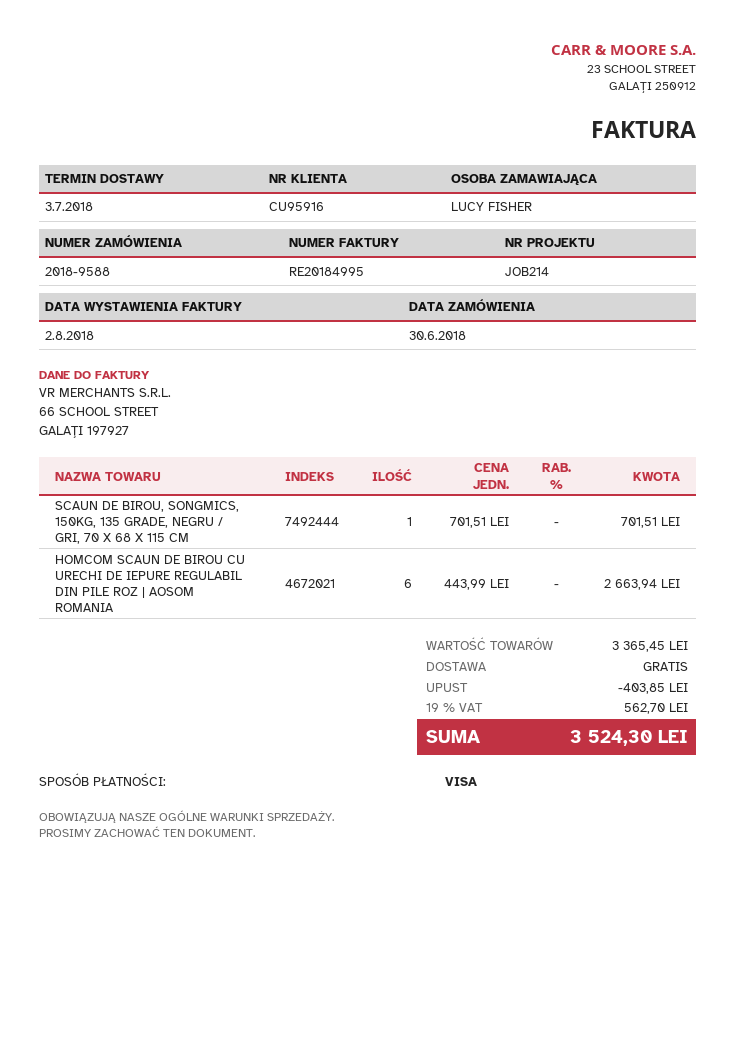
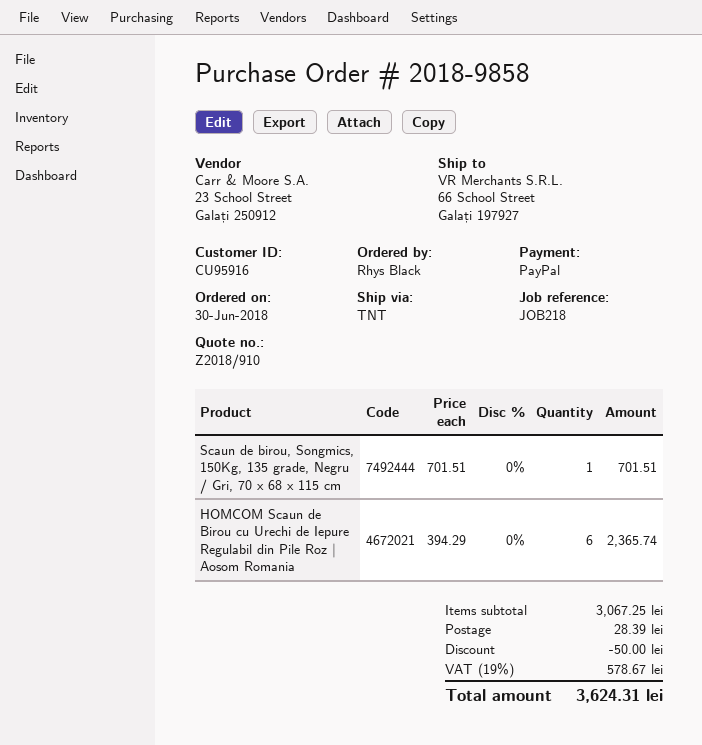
order number: 2018-9588 -> 2018-9858
reference: JOB214 -> JOB218
ordered by: LUCY FISHER -> Rhys Black
payment method: Visa -> PayPal
HOMCOM SCAUN DE BIROU CU URECHI DE IEPURE REGULABIL DIN PILE ROZ | AOSOM ROMANIA: 6 x 443.99 = 2663.94 -> 6 x 394.29 = 2365.74
subtotal: 3365.45 -> 3067.25
discount: 403.85 -> 50.00
shipping: 0.00 -> 28.39
tax: 19% = 562.70 -> 19% = 578.67
total: 3524.30 -> 3624.31

